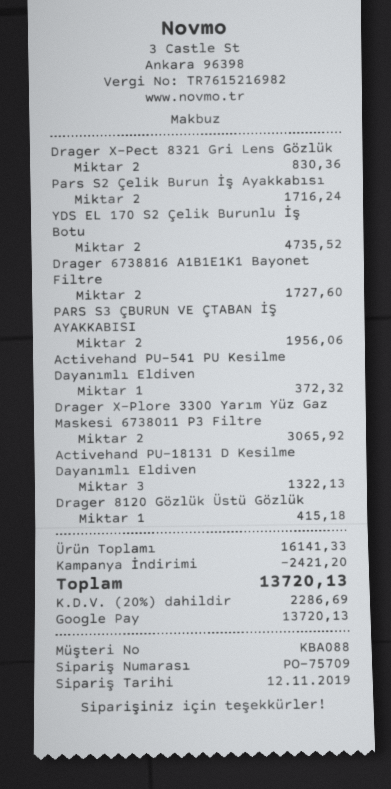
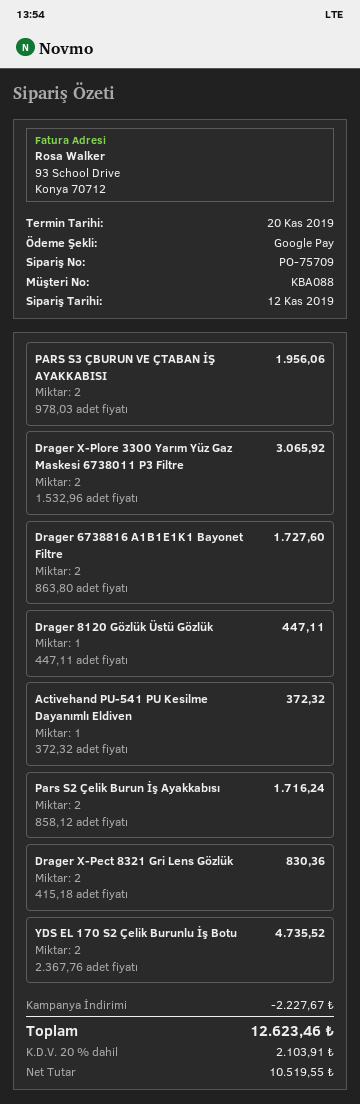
Activehand PU-18131 D Kesilme Dayanımlı Eldiven: 3 for 1322.13 -> none
Drager 8120 Gözlük Üstü Gözlük: 1 for 415.18 -> 1 for 447.11
discount: 2421.20 -> 2227.67
tax: 20% = 2286.69 -> 20% = 2103.91
total: 13720.13 -> 12623.46

